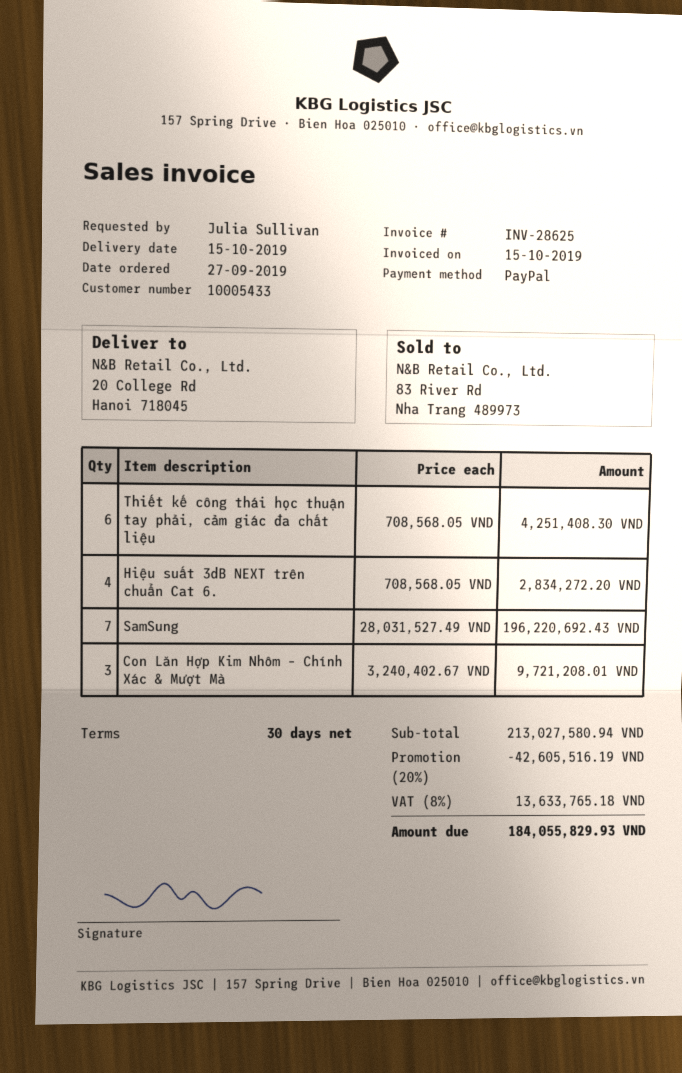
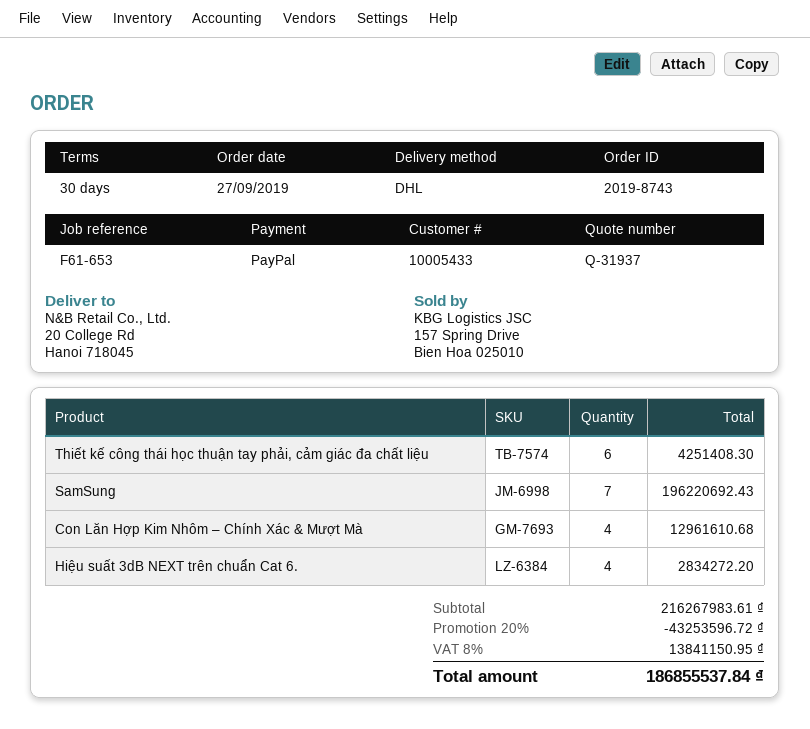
Con Lăn Hợp Kim Nhôm – Chính Xác & Mượt Mà: 3 for 9721208.01 -> 4 for 12961610.68
subtotal: 213027580.94 -> 216267983.61
discount: 20% = 42605516.19 -> 20% = 43253596.72
tax: 8% = 13633765.18 -> 8% = 13841150.95
total: 184055829.93 -> 186855537.84

